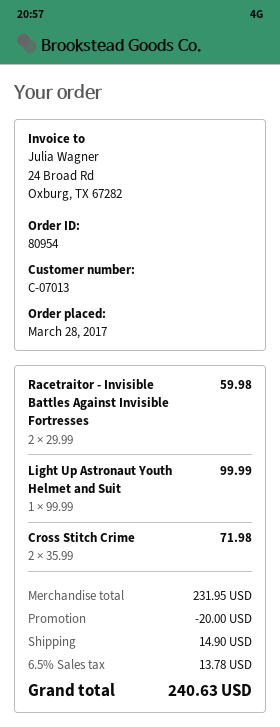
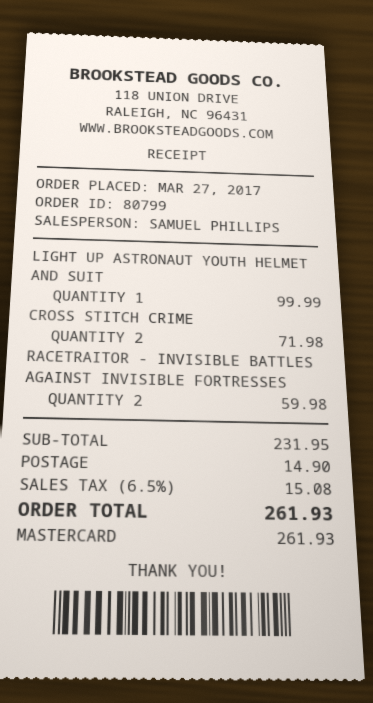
order number: 80954 -> 80799
order date: 2017-03-28 -> 2017-03-27
discount: 20.00 -> none
tax: 6.5% = 13.78 -> 6.5% = 15.08
total: 240.63 -> 261.93

